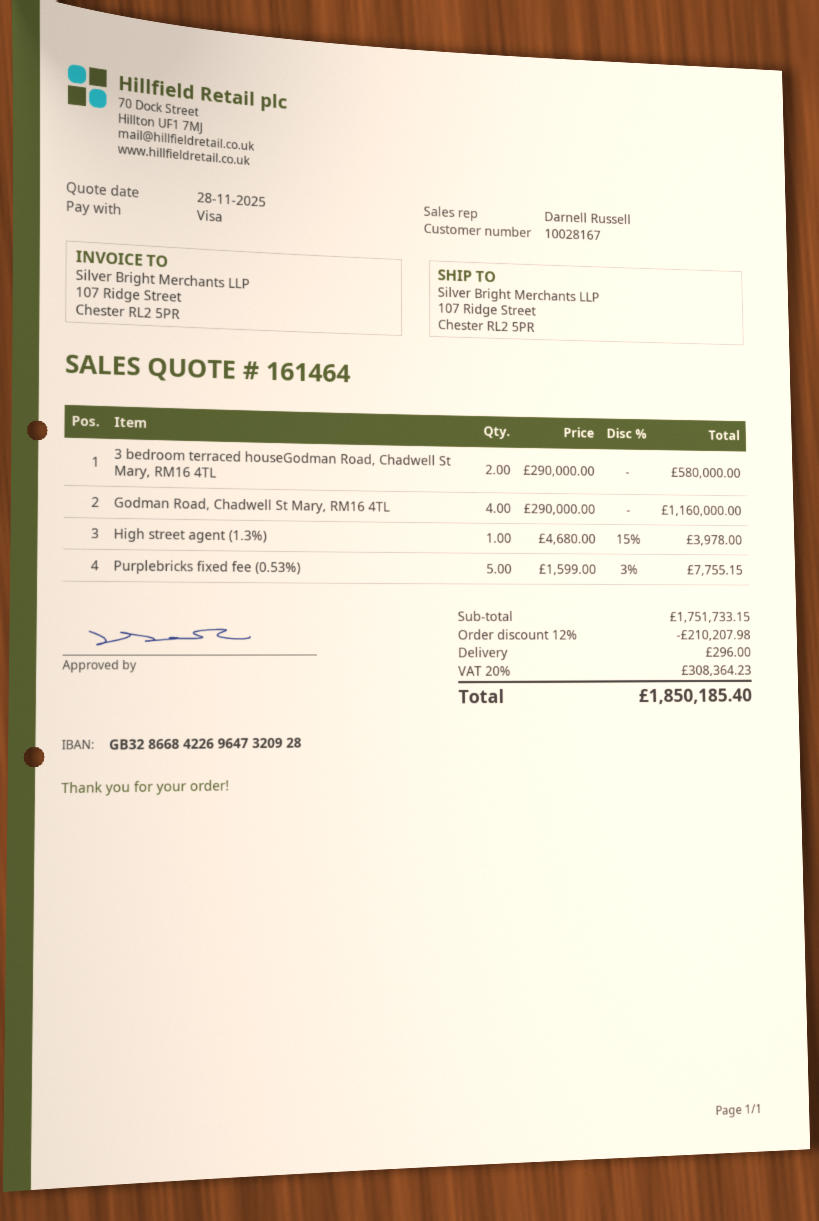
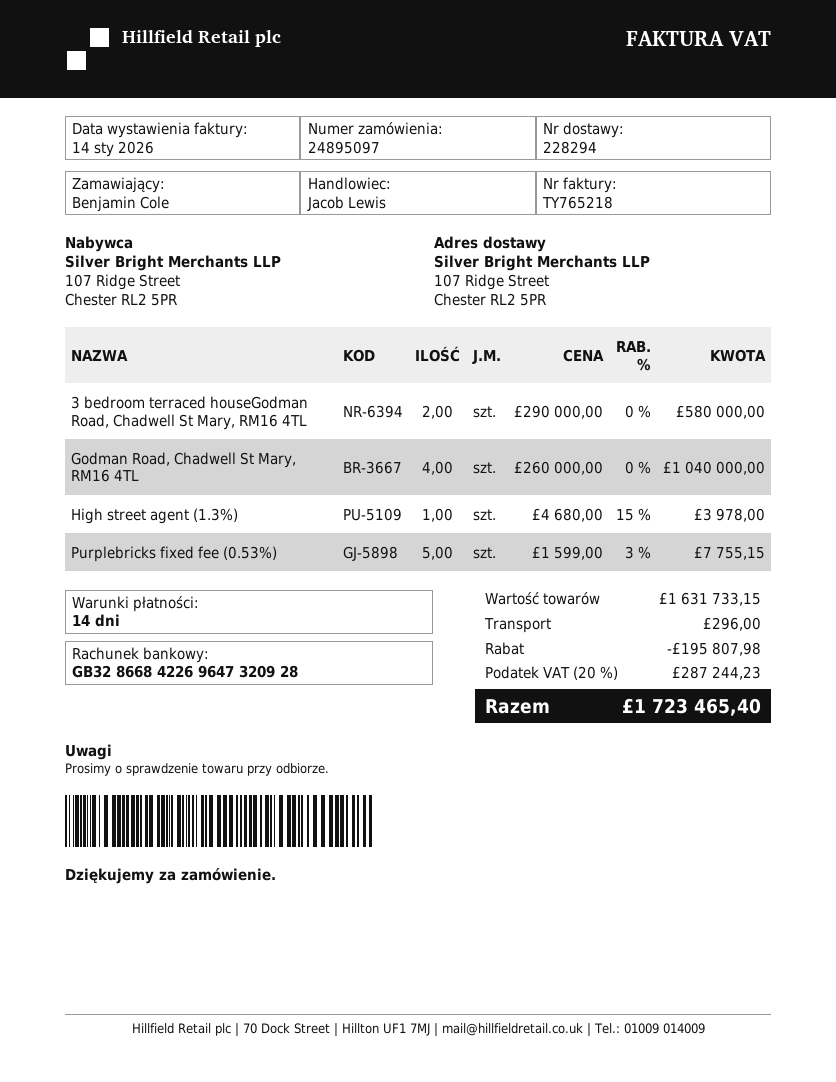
sales rep: Darnell Russell -> Jacob Lewis
Godman Road, Chadwell St Mary, RM16 4TL: 4 x 290000.00 = 1160000.00 -> 4 x 260000.00 = 1040000.00
subtotal: 1751733.15 -> 1631733.15
discount: 210207.98 -> 195807.98
tax: 20% = 308364.23 -> 20% = 287244.23
total: 1850185.40 -> 1723465.40

